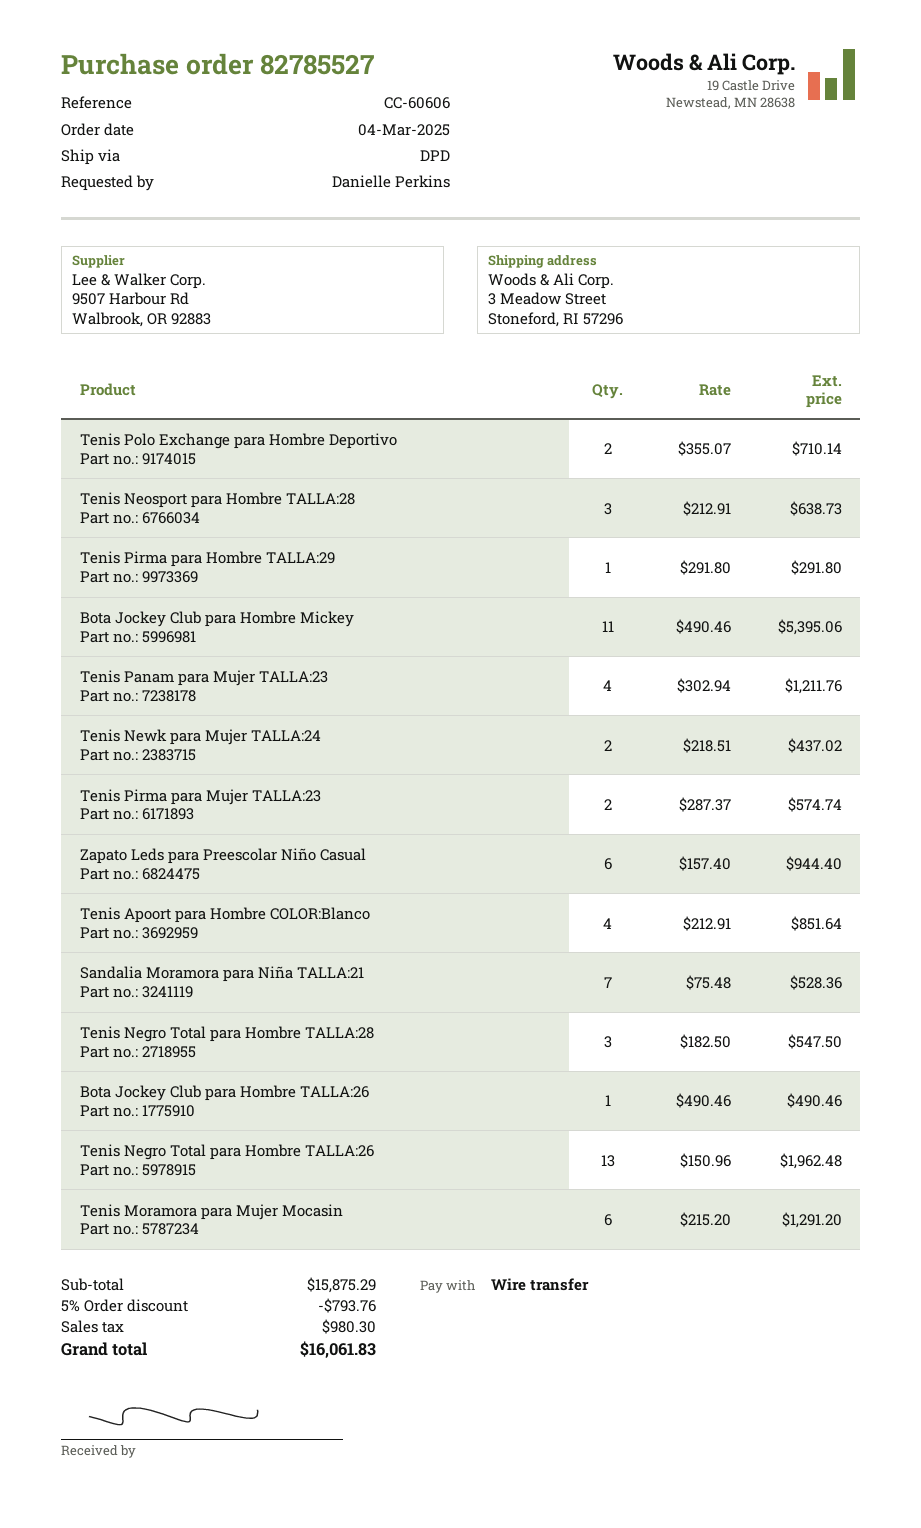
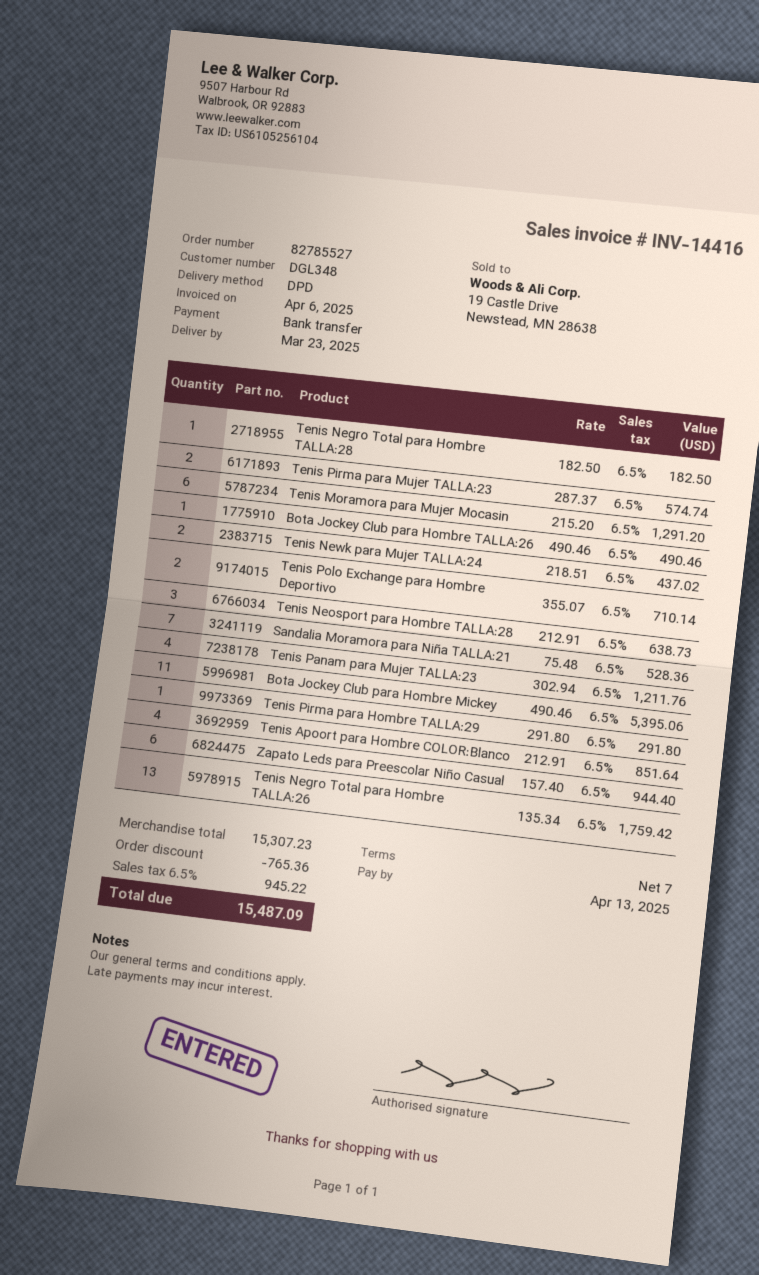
Tenis Negro Total para Hombre TALLA:28: 3 x 182.50 = 547.50 -> 1 x 182.50 = 182.50
Tenis Negro Total para Hombre TALLA:26: 13 x 150.96 = 1962.48 -> 13 x 135.34 = 1759.42
subtotal: 15875.29 -> 15307.23
discount: 793.76 -> 765.36
tax: 980.30 -> 945.22
total: 16061.83 -> 15487.09

